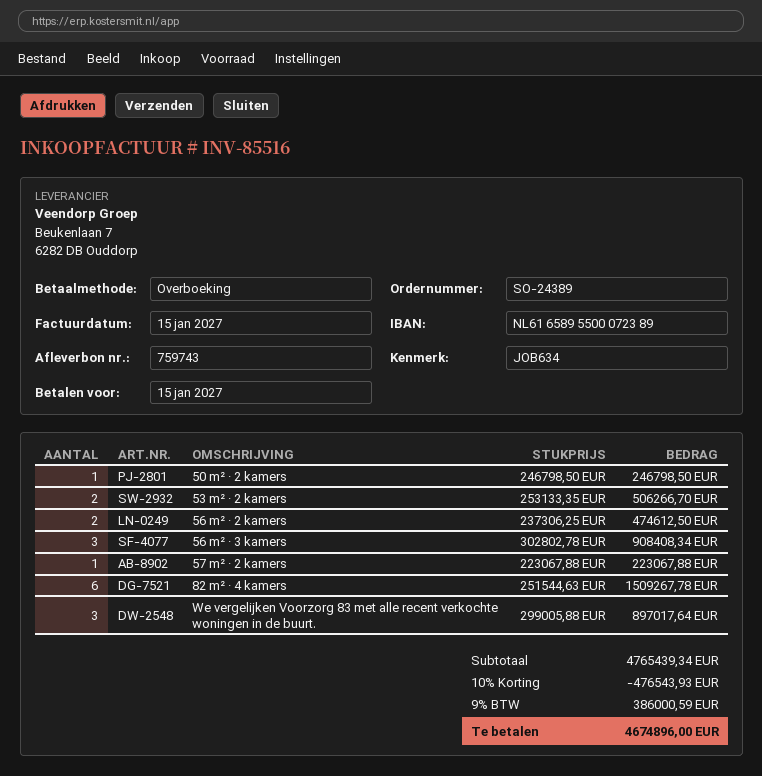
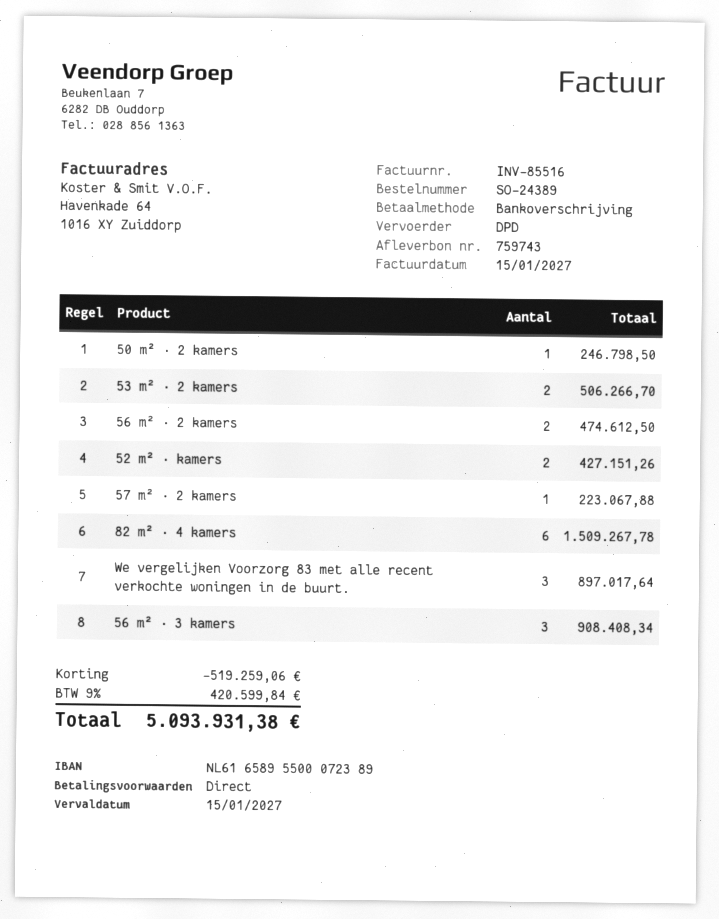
52 m² · kamers: none -> 2 for 427151.26
discount: 476543.93 -> 519259.06
tax: 9% = 386000.59 -> 9% = 420599.84
total: 4674896.00 -> 5093931.38

